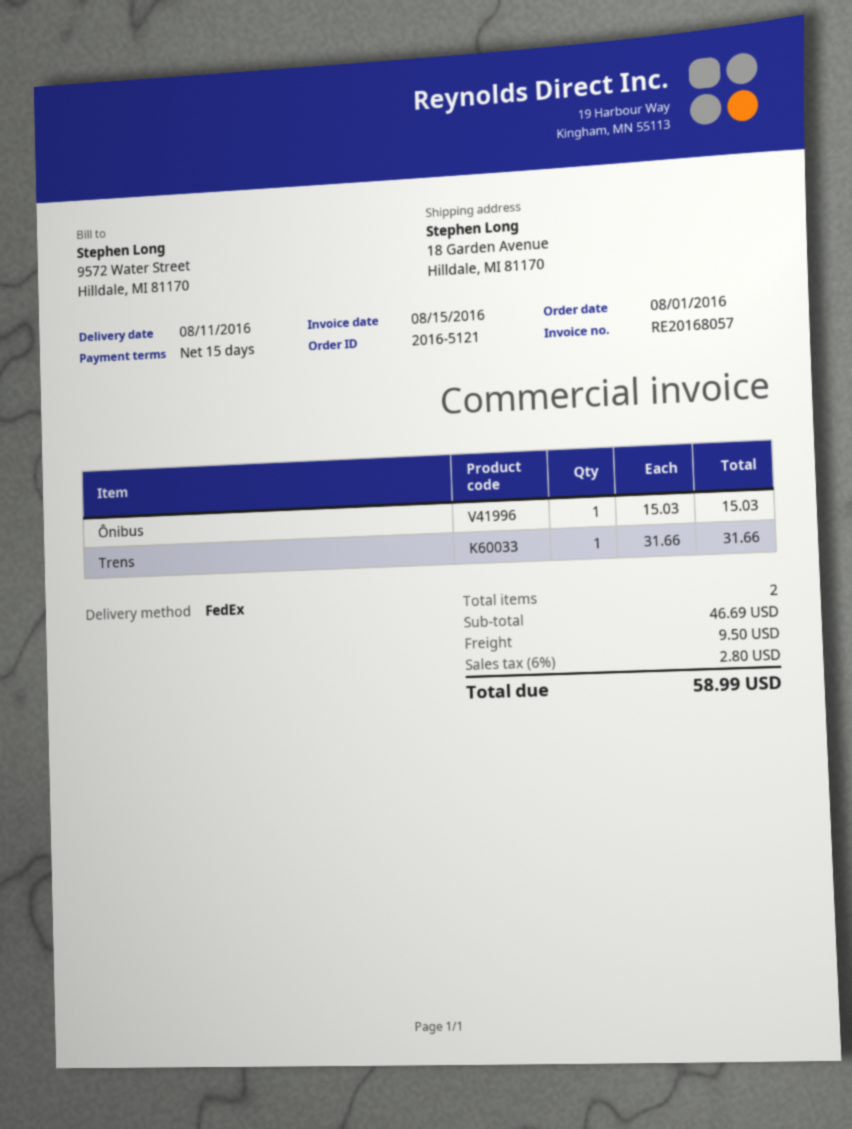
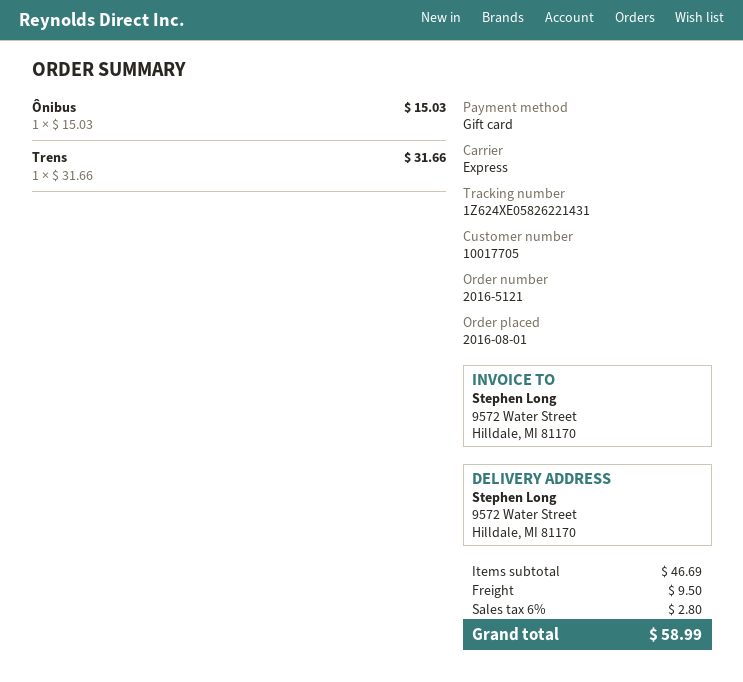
shipping method: FedEx -> express
ship to: 18 Garden Avenue, Hilldale, MI 81170 -> 9572 Water Street, Hilldale, MI 81170

